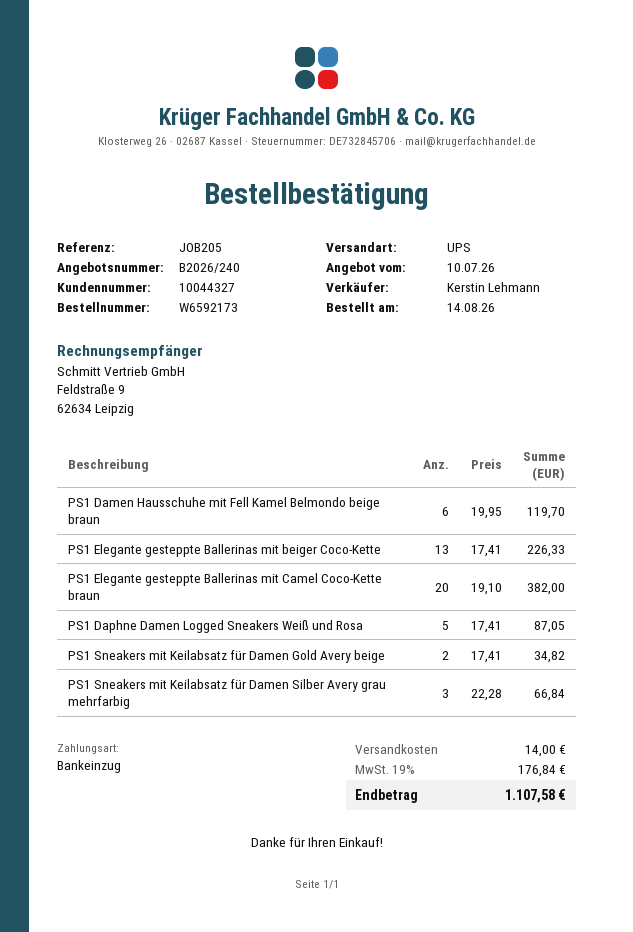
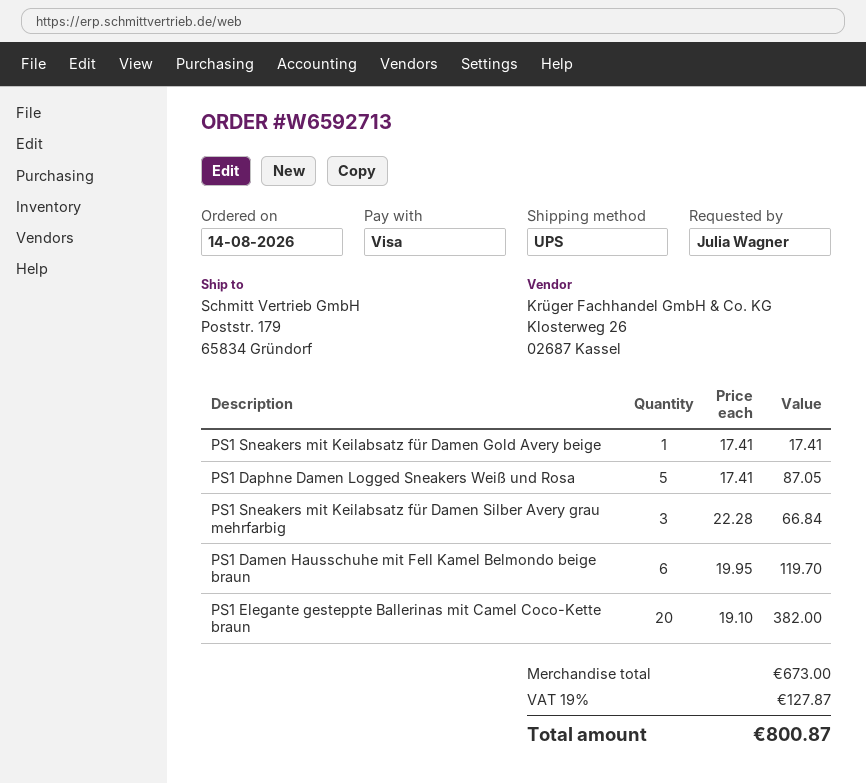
order number: W6592173 -> W6592713
payment method: direct debit -> Visa
PS1 Elegante gesteppte Ballerinas mit beiger Coco-Kette: 13 x 17.41 = 226.33 -> none
PS1 Sneakers mit Keilabsatz für Damen Gold Avery beige: 2 x 17.41 = 34.82 -> 1 x 17.41 = 17.41
shipping: 14.00 -> none
tax: 19% = 176.84 -> 19% = 127.87
total: 1107.58 -> 800.87

